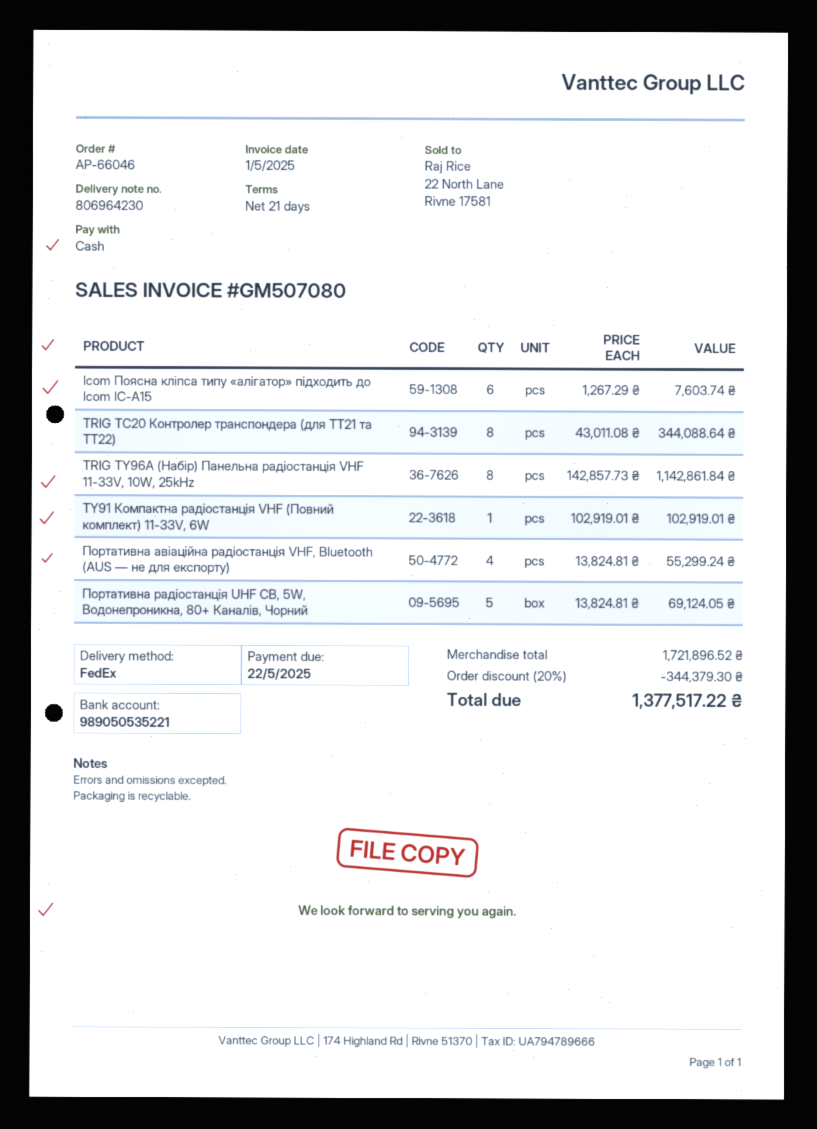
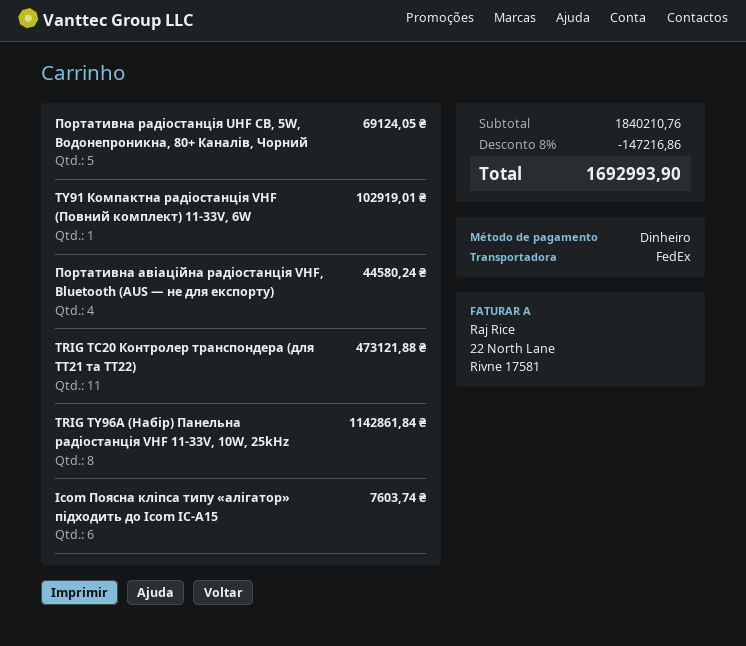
TRIG TC20 Контролер транспондера (для TT21 та TT22): 8 for 344088.64 -> 11 for 473121.88
Портативна авіаційна радіостанція VHF, Bluetooth (AUS — не для експорту): 4 for 55299.24 -> 4 for 44580.24
subtotal: 1721896.52 -> 1840210.76
discount: 20% = 344379.30 -> 8% = 147216.86
total: 1377517.22 -> 1692993.90

